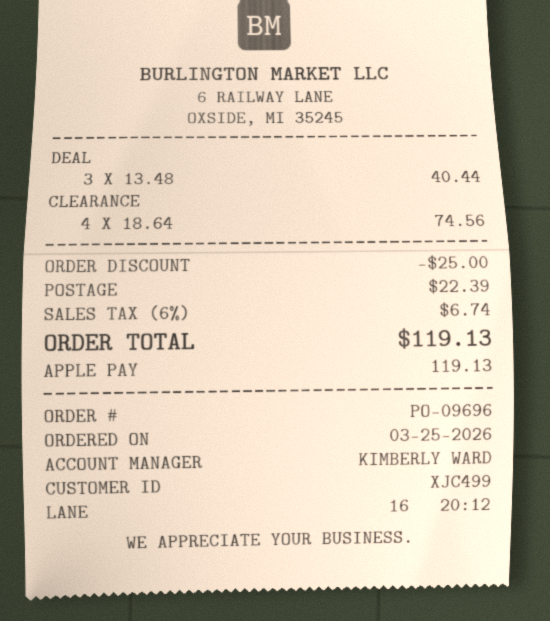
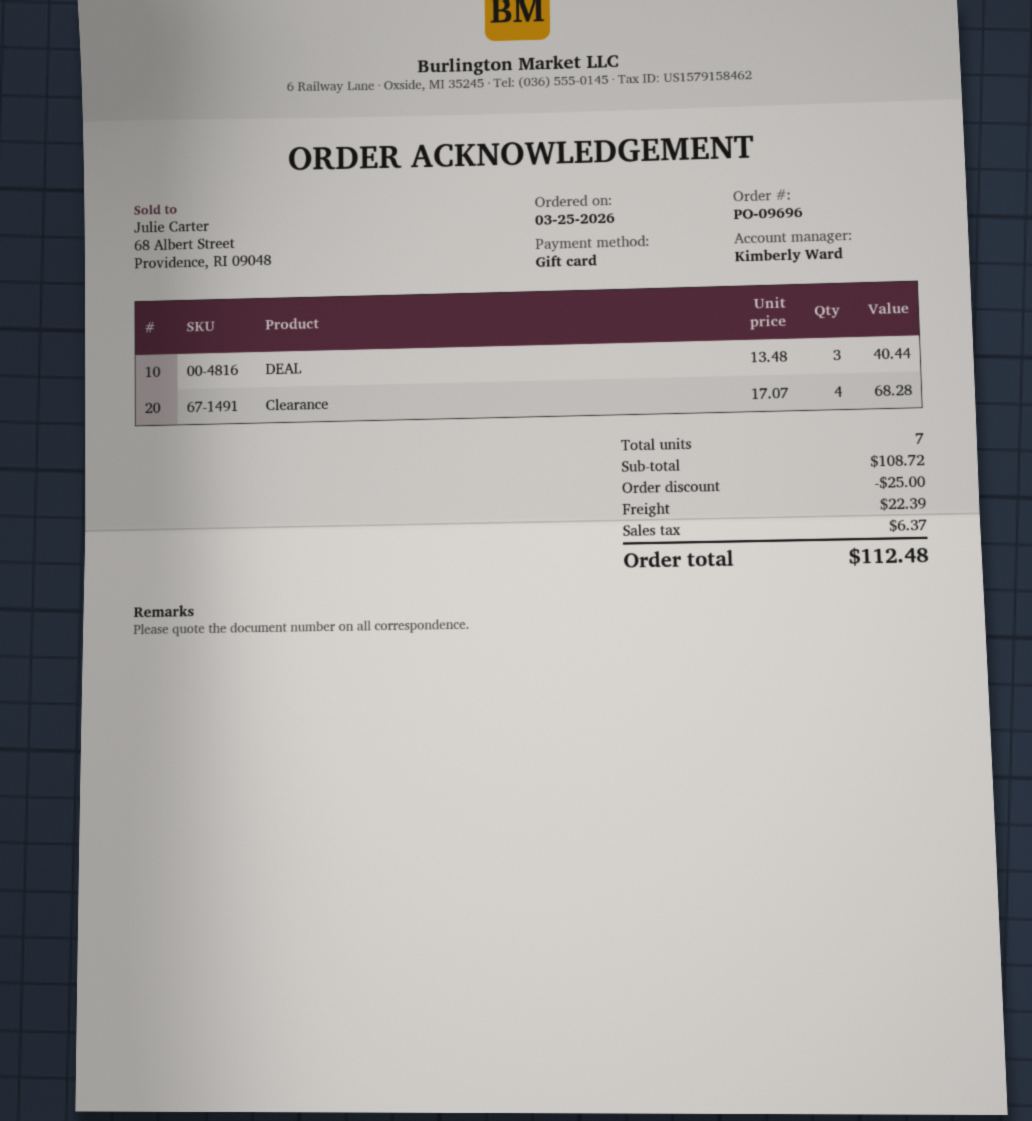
payment method: Apple Pay -> gift card
CLEARANCE: 4 x 18.64 = 74.56 -> 4 x 17.07 = 68.28
tax: 6.74 -> 6.37
total: 119.13 -> 112.48

